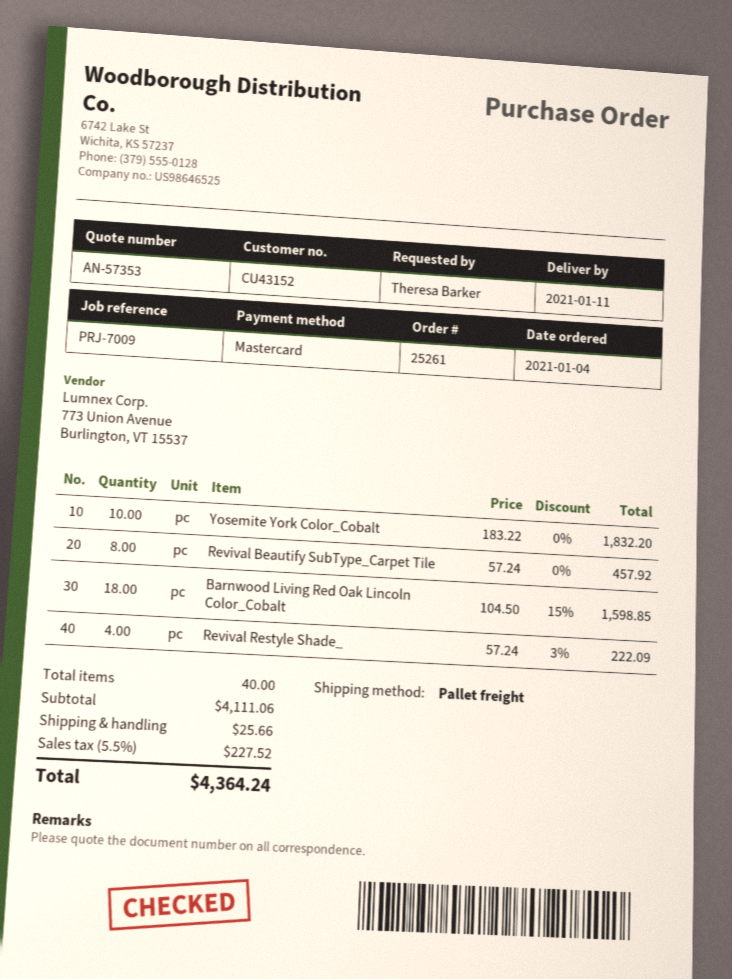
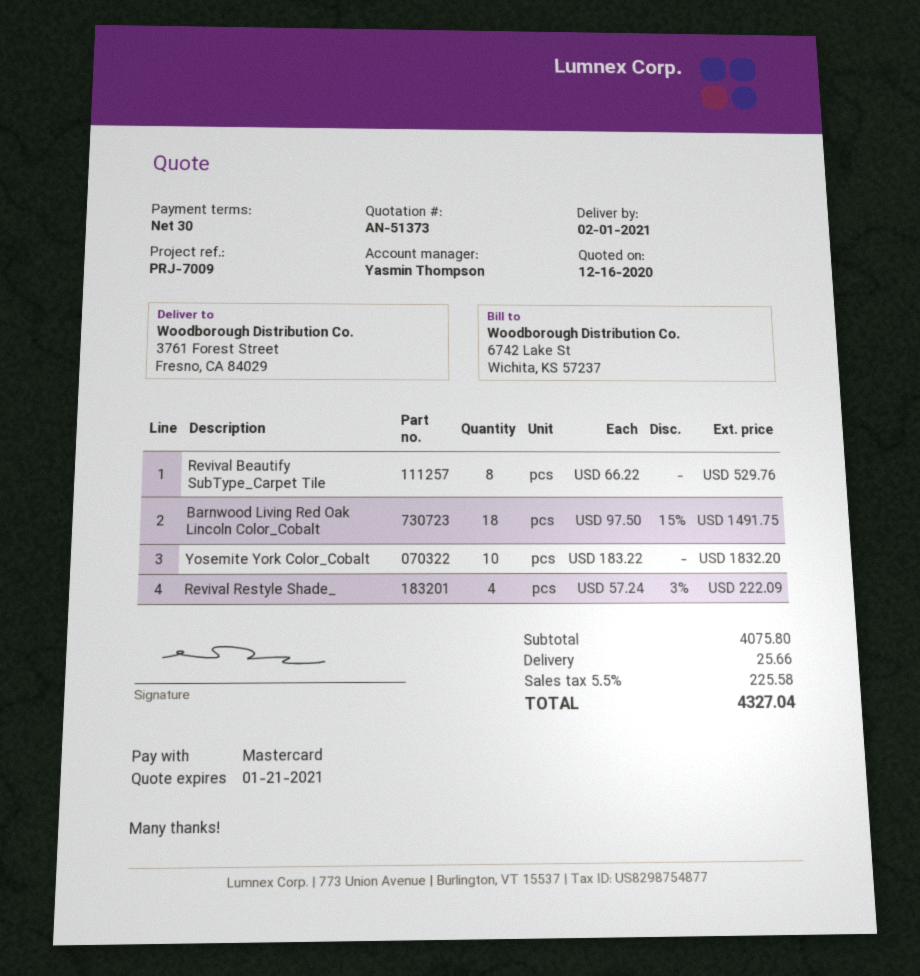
quote number: AN-57353 -> AN-51373
delivery date: 2021-01-11 -> 2021-02-01
Revival Beautify SubType_Carpet Tile: 8 x 57.24 = 457.92 -> 8 x 66.22 = 529.76
Barnwood Living Red Oak Lincoln Color_Cobalt: 18 x 104.50 - 15% = 1598.85 -> 18 x 97.50 - 15% = 1491.75
subtotal: 4111.06 -> 4075.80
tax: 5.5% = 227.52 -> 5.5% = 225.58
total: 4364.24 -> 4327.04

